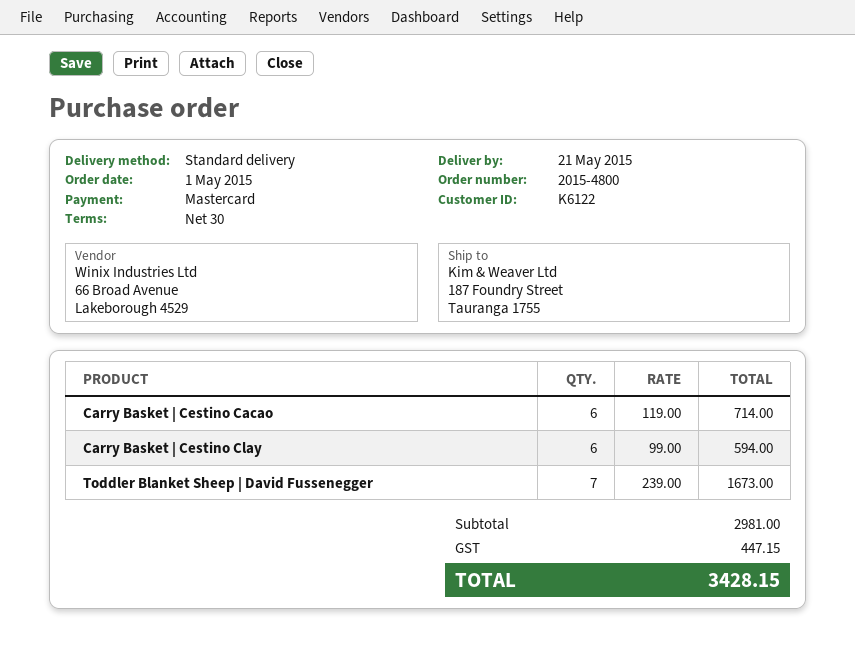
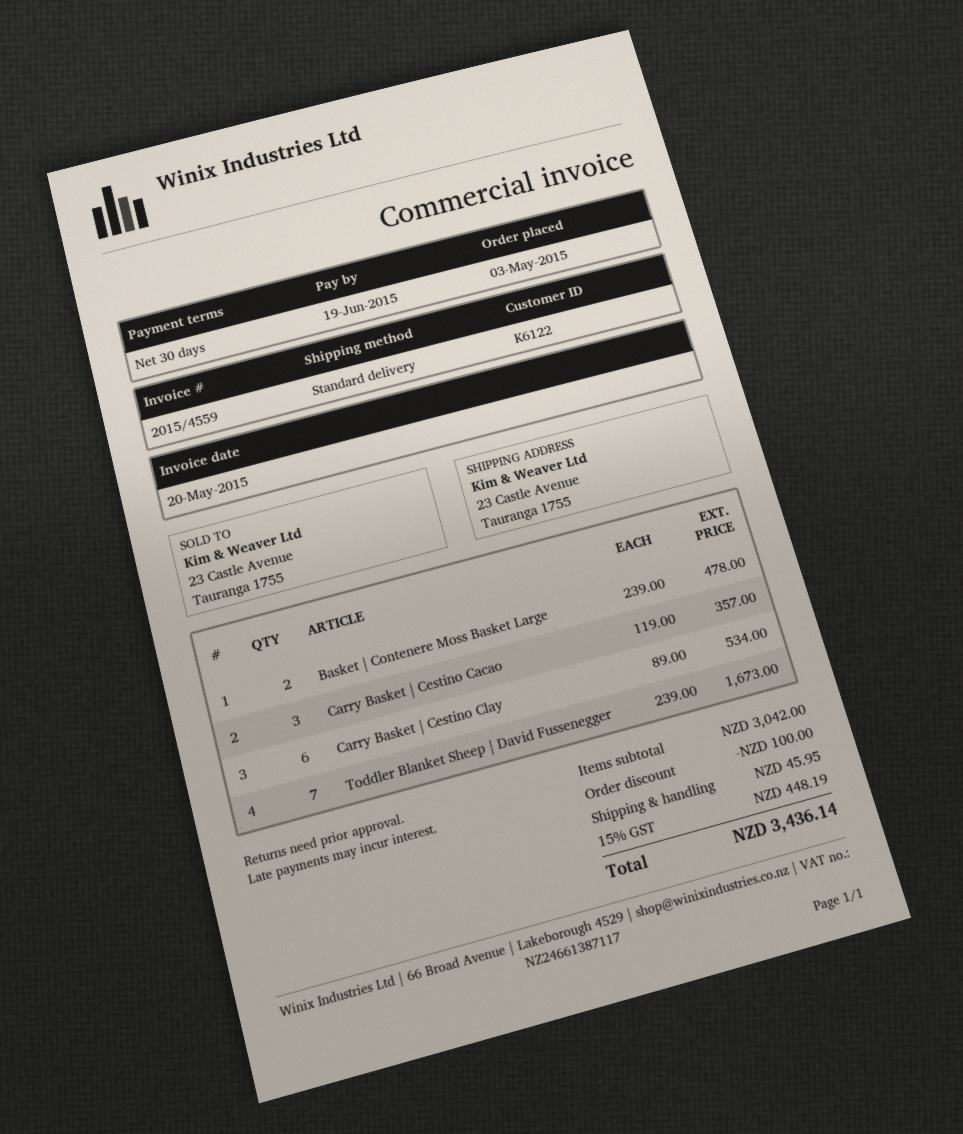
order date: 2015-05-01 -> 2015-05-03
ship to: 187 Foundry Street, Tauranga 1755 -> 23 Castle Avenue, Tauranga 1755
Carry Basket | Cestino Cacao: 6 x 119.00 = 714.00 -> 3 x 119.00 = 357.00
Carry Basket | Cestino Clay: 6 x 99.00 = 594.00 -> 6 x 89.00 = 534.00
Basket | Contenere Moss Basket Large: none -> 2 x 239.00 = 478.00
subtotal: 2981.00 -> 3042.00
discount: none -> 100.00
shipping: none -> 45.95
tax: 447.15 -> 448.19
total: 3428.15 -> 3436.14

